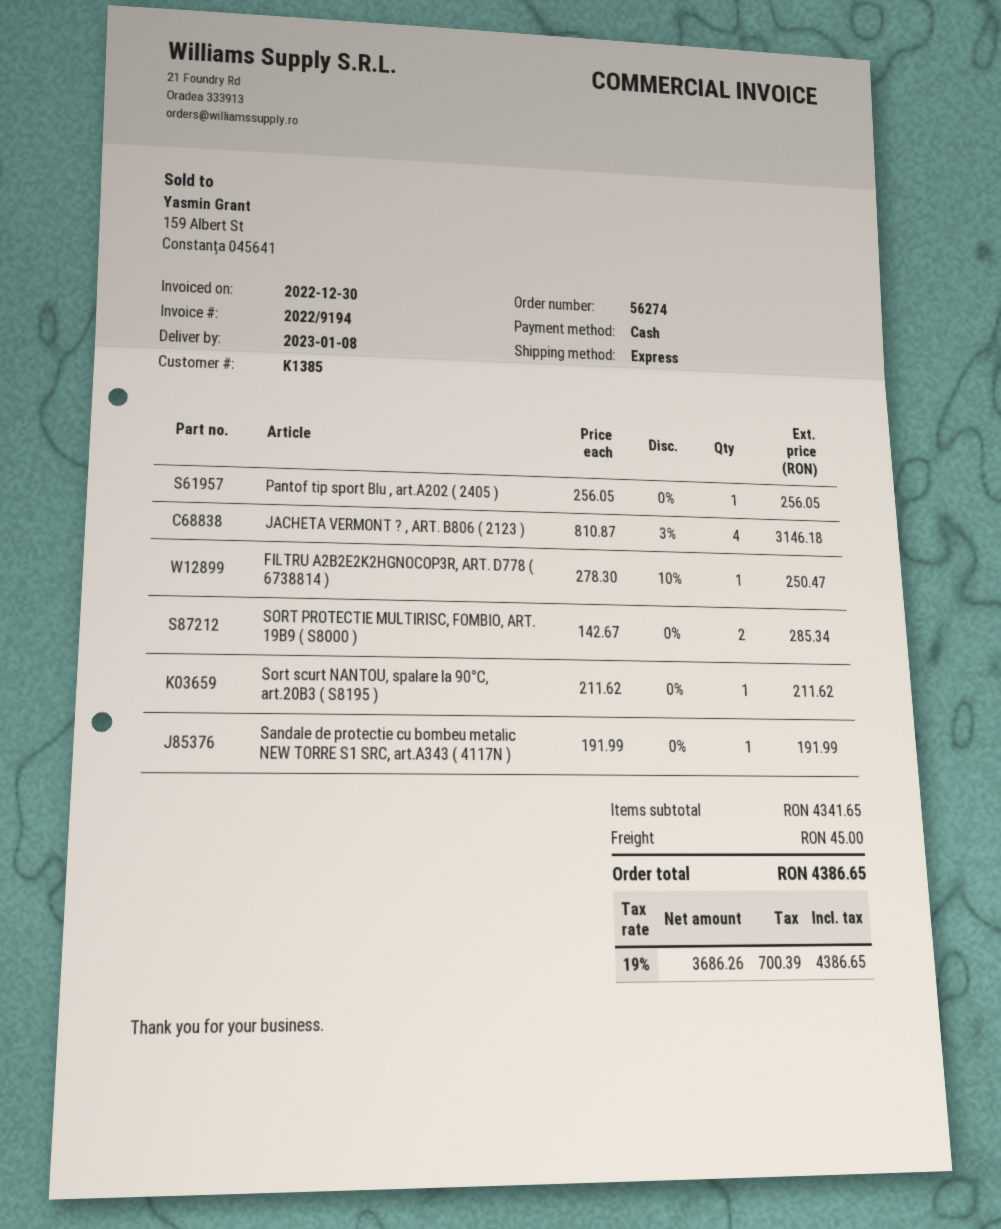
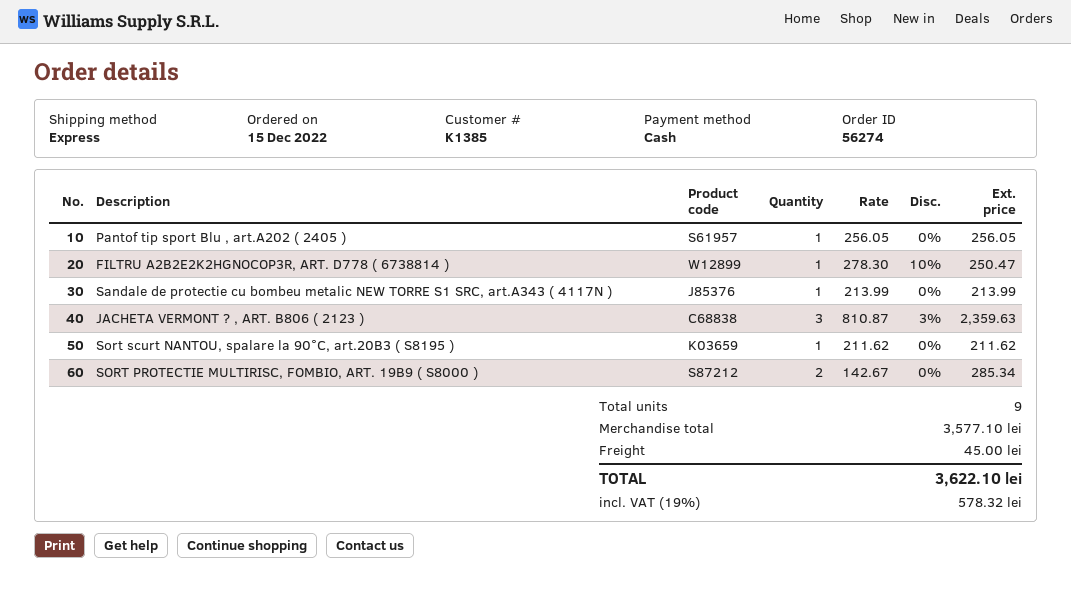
JACHETA VERMONT ? , ART. B806 ( 2123 ): 4 x 810.87 - 3% = 3146.18 -> 3 x 810.87 - 3% = 2359.63
Sandale de protectie cu bombeu metalic NEW TORRE S1 SRC, art.A343 ( 4117N ): 1 x 191.99 = 191.99 -> 1 x 213.99 = 213.99
subtotal: 4341.65 -> 3577.10
tax: 19% = 700.39 -> 19% = 578.32
total: 4386.65 -> 3622.10

